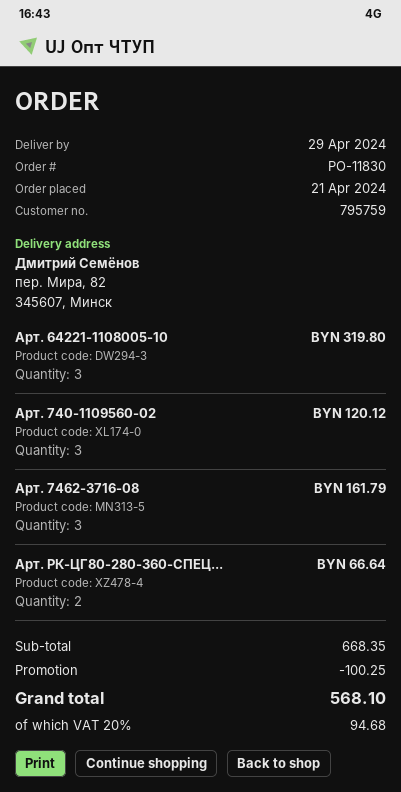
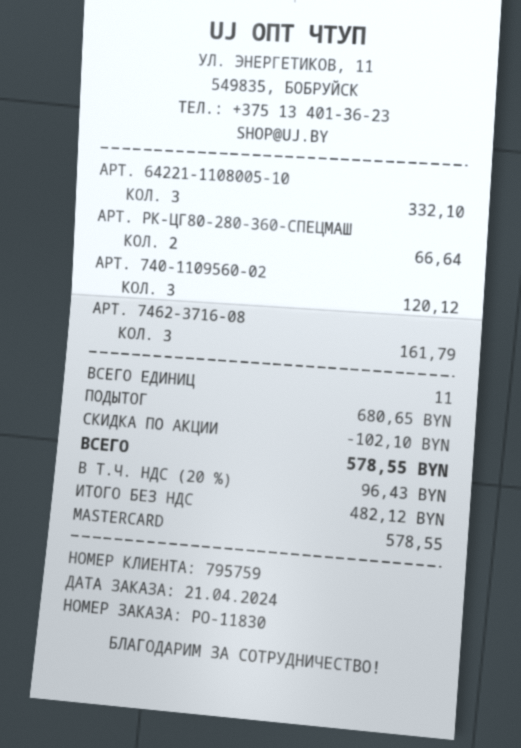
Арт. 64221-1108005-10: 3 for 319.80 -> 3 for 332.10
subtotal: 668.35 -> 680.65
discount: 100.25 -> 102.10
tax: 20% = 94.68 -> 20% = 96.43
total: 568.10 -> 578.55

